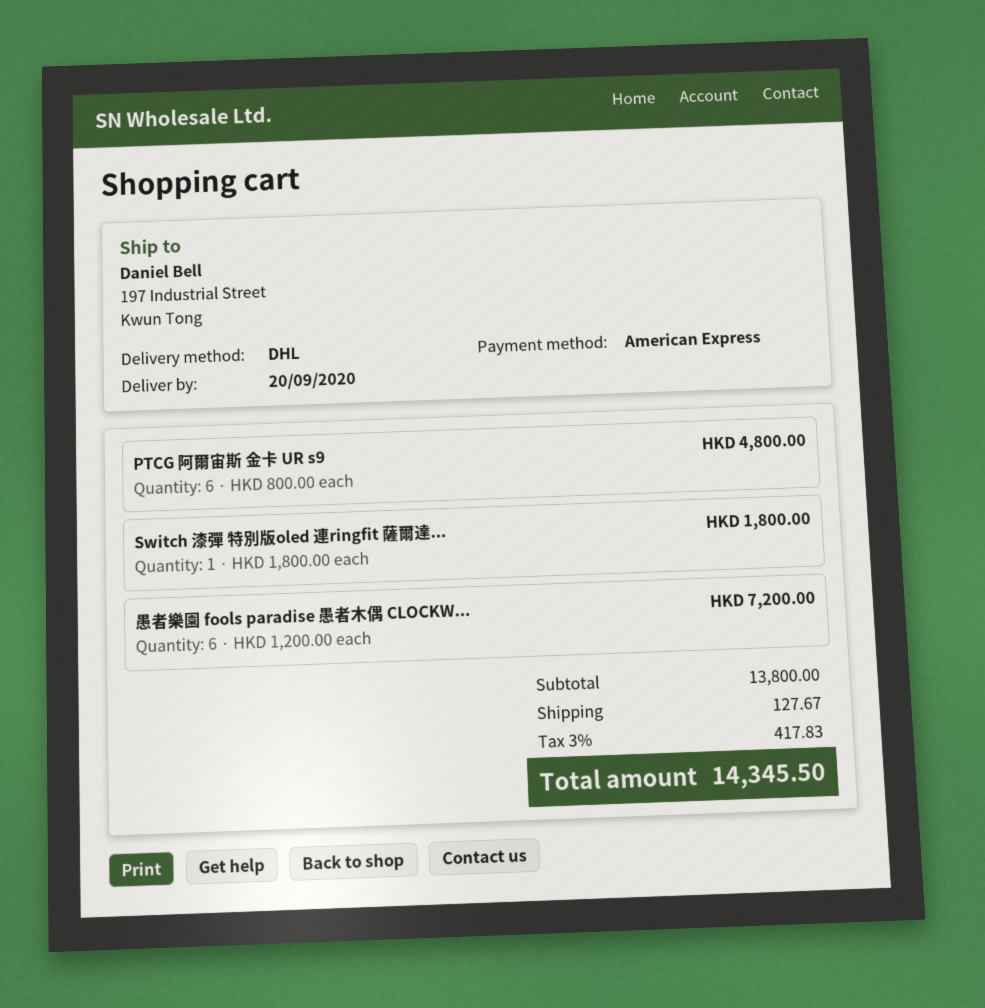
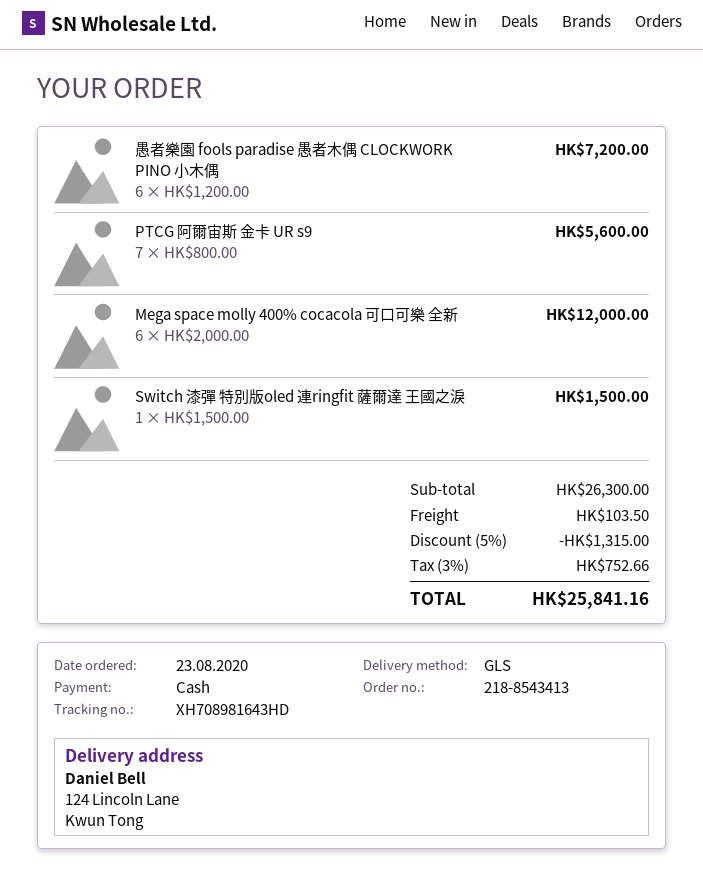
payment method: American Express -> cash
shipping method: DHL -> GLS
ship to: 197 Industrial Street, Kwun Tong -> 124 Lincoln Lane, Kwun Tong
PTCG 阿爾宙斯 金卡 UR s9: 6 x 800.00 = 4800.00 -> 7 x 800.00 = 5600.00
Switch 漆彈 特別版oled 連ringfit 薩爾達...: 1 x 1800.00 = 1800.00 -> 1 x 1500.00 = 1500.00
Mega space molly 400% cocacola 可口可樂 全新: none -> 6 x 2000.00 = 12000.00
subtotal: 13800.00 -> 26300.00
discount: none -> 5% = 1315.00
shipping: 127.67 -> 103.50
tax: 3% = 417.83 -> 3% = 752.66
total: 14345.50 -> 25841.16

